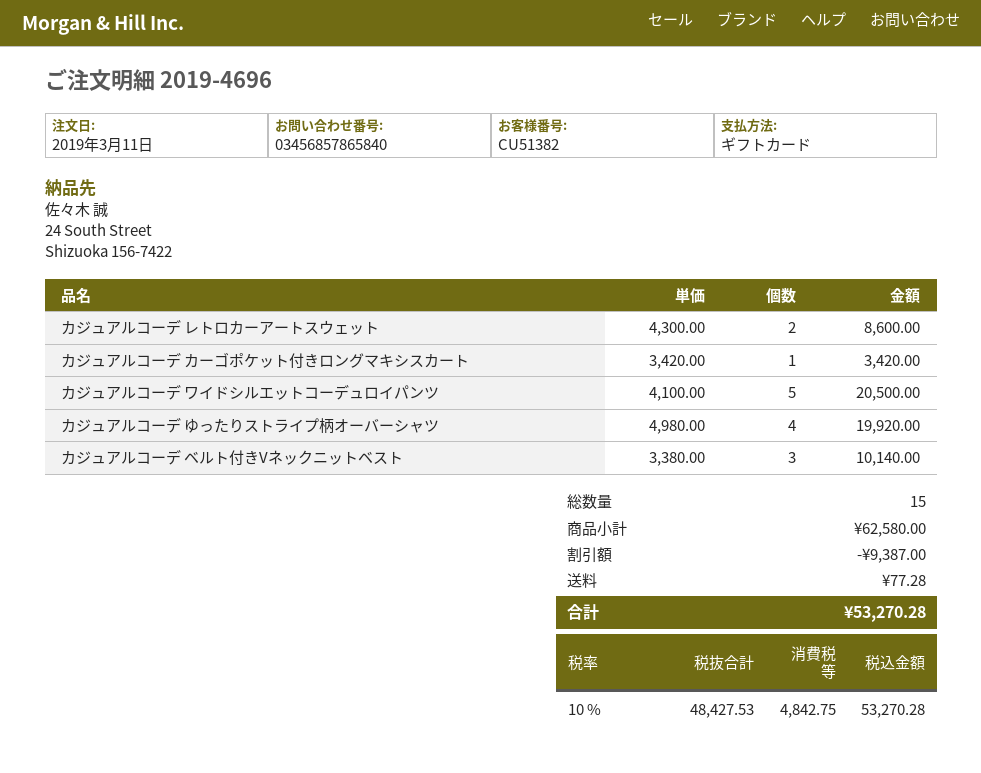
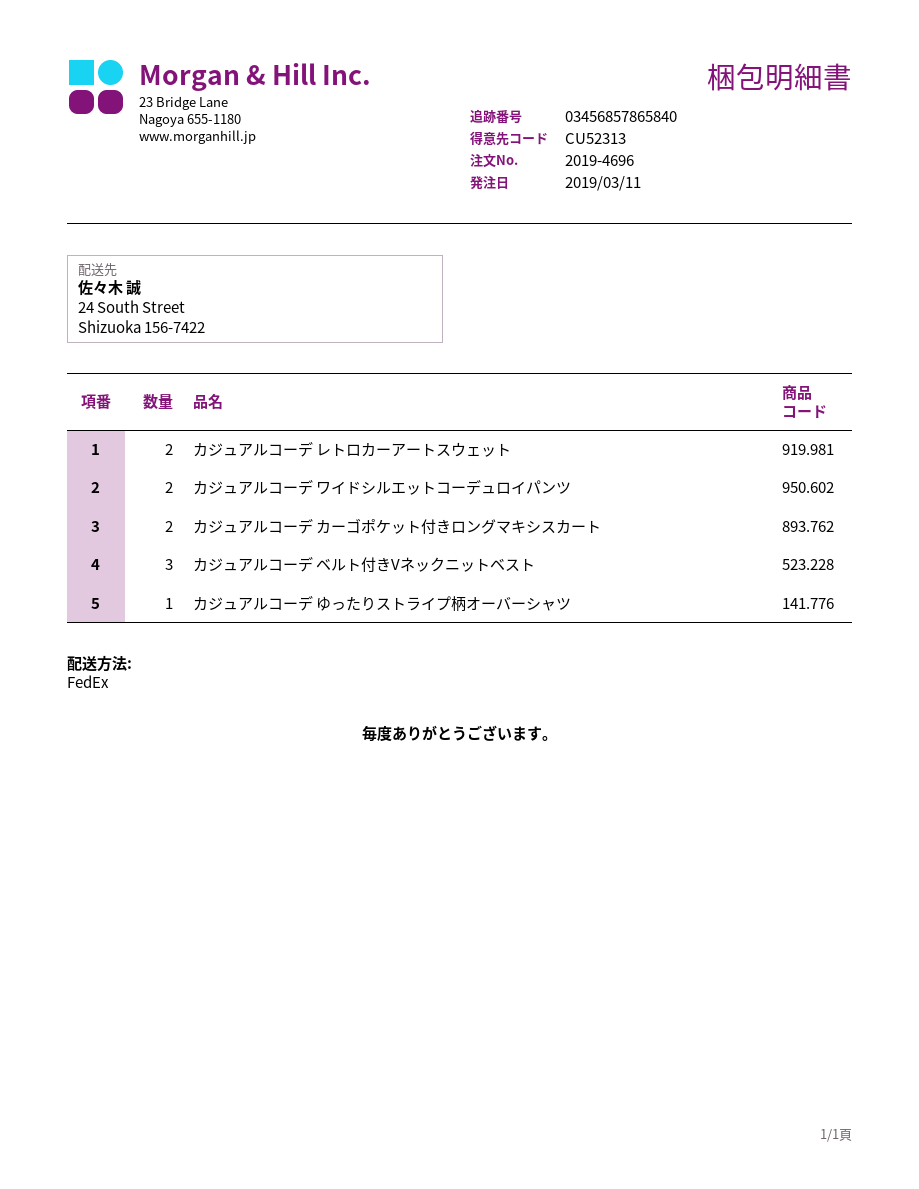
customer number: CU51382 -> CU52313
カジュアルコーデ カーゴポケット付きロングマキシスカート: 1 -> 2
カジュアルコーデ ワイドシルエットコーデュロイパンツ: 5 -> 2
カジュアルコーデ ゆったりストライプ柄オーバーシャツ: 4 -> 1

